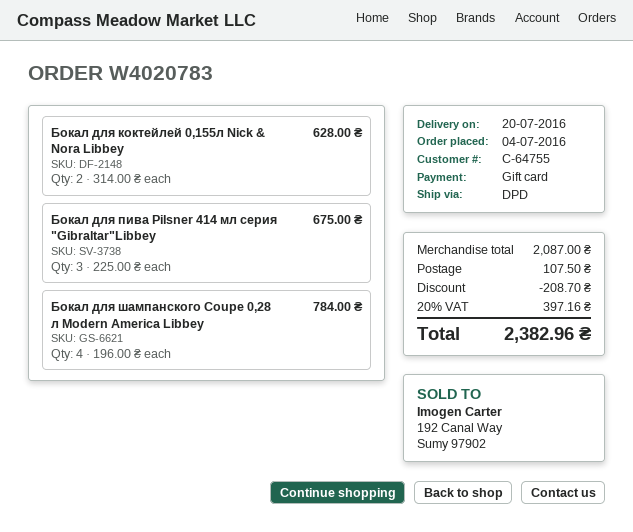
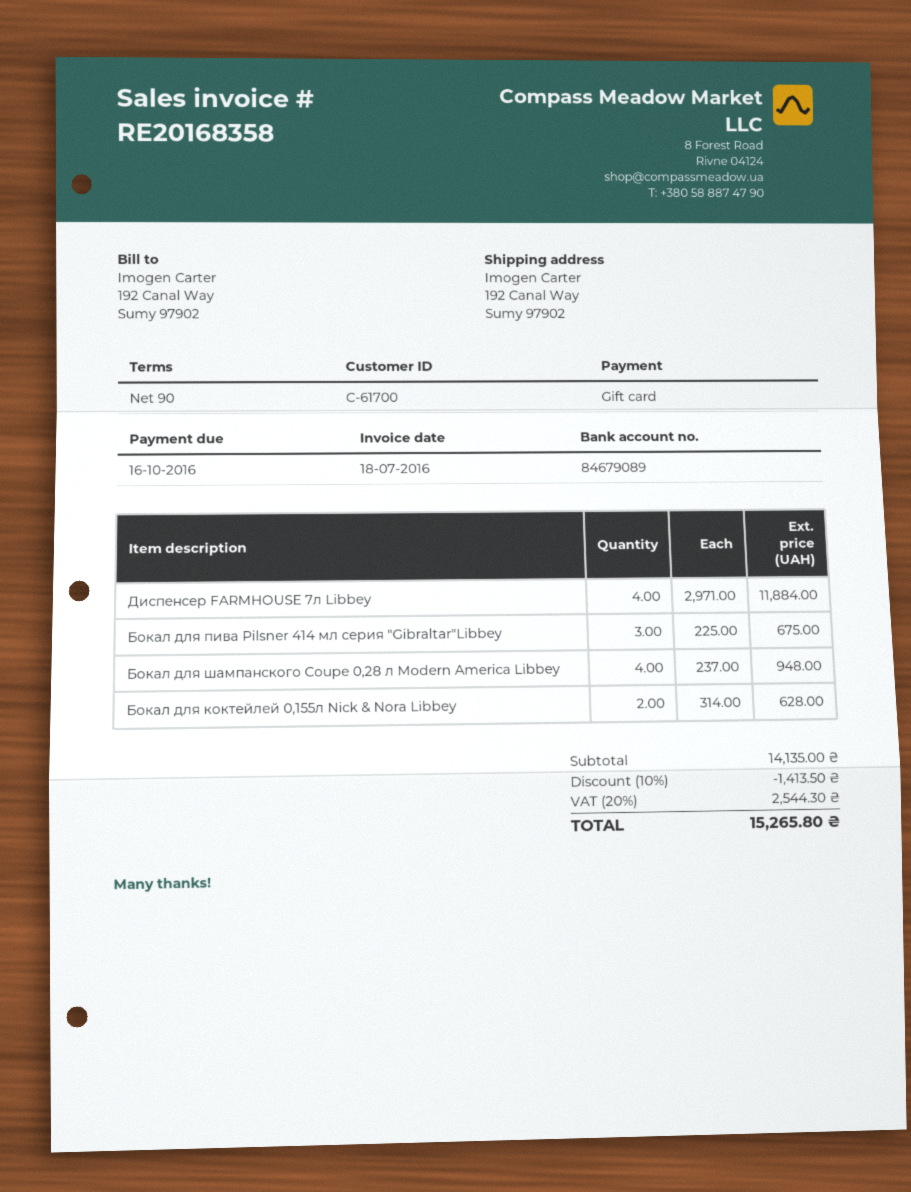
customer number: C-64755 -> C-61700
Бокал для шампанского Coupe 0,28 л Modern America Libbey: 4 x 196.00 = 784.00 -> 4 x 237.00 = 948.00
Диспенсер FARMHOUSE 7л Libbey: none -> 4 x 2971.00 = 11884.00
subtotal: 2087.00 -> 14135.00
discount: 208.70 -> 1413.50
shipping: 107.50 -> none
tax: 20% = 397.16 -> 20% = 2544.30
total: 2382.96 -> 15265.80

